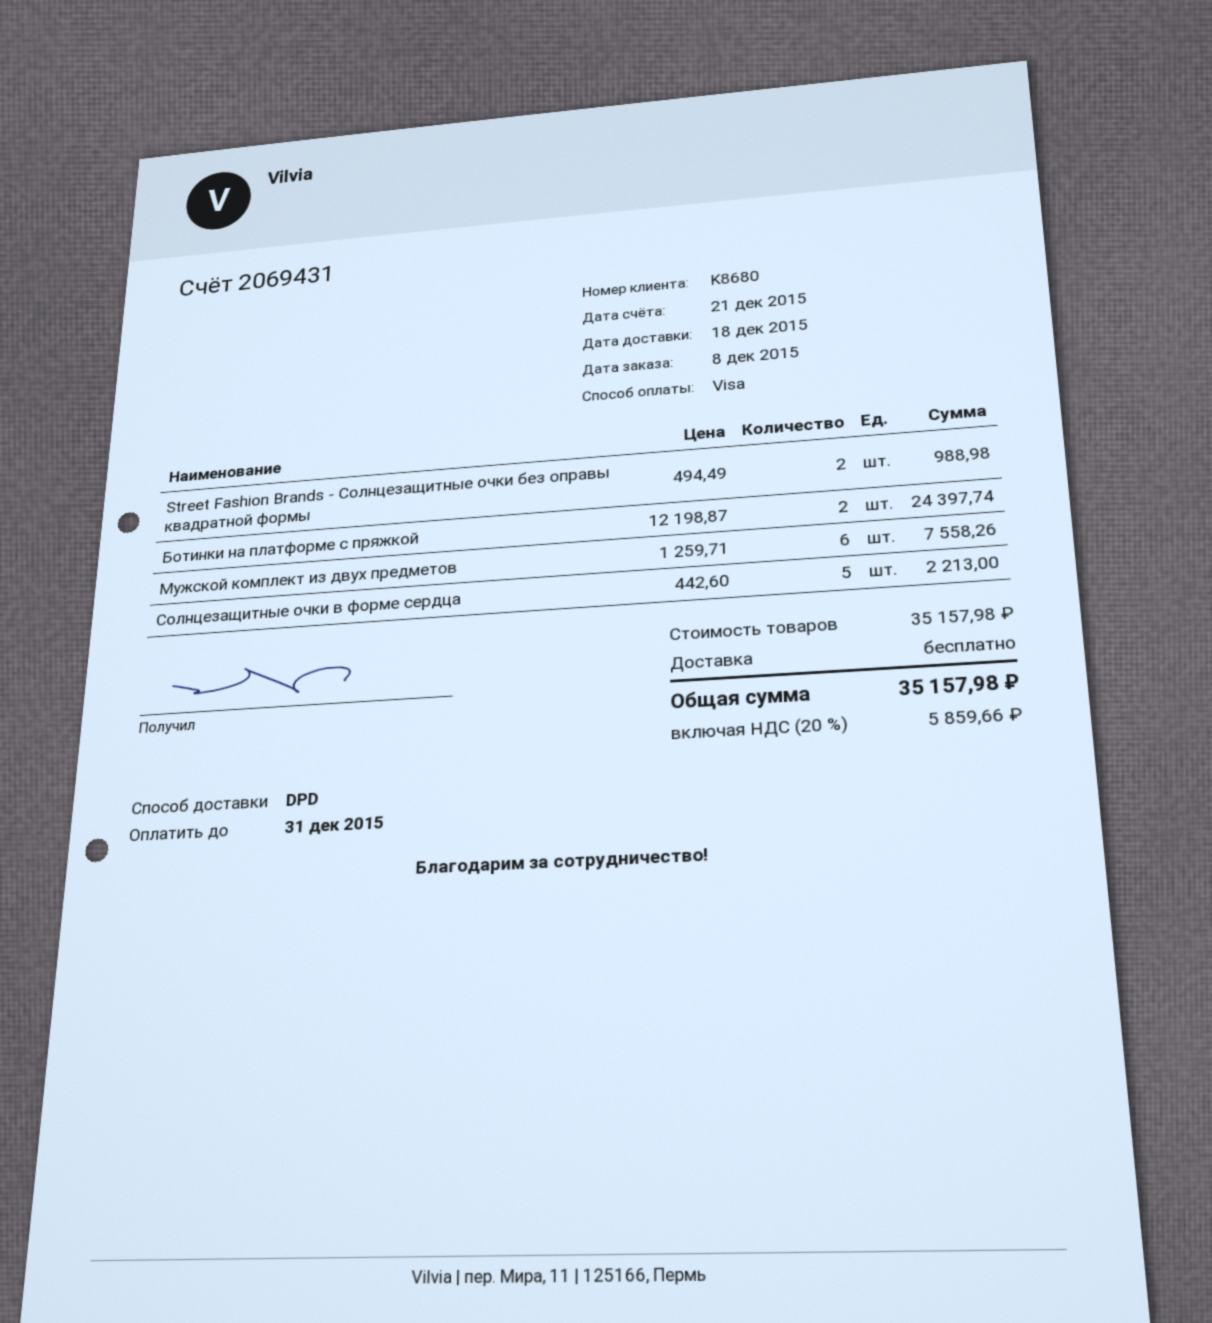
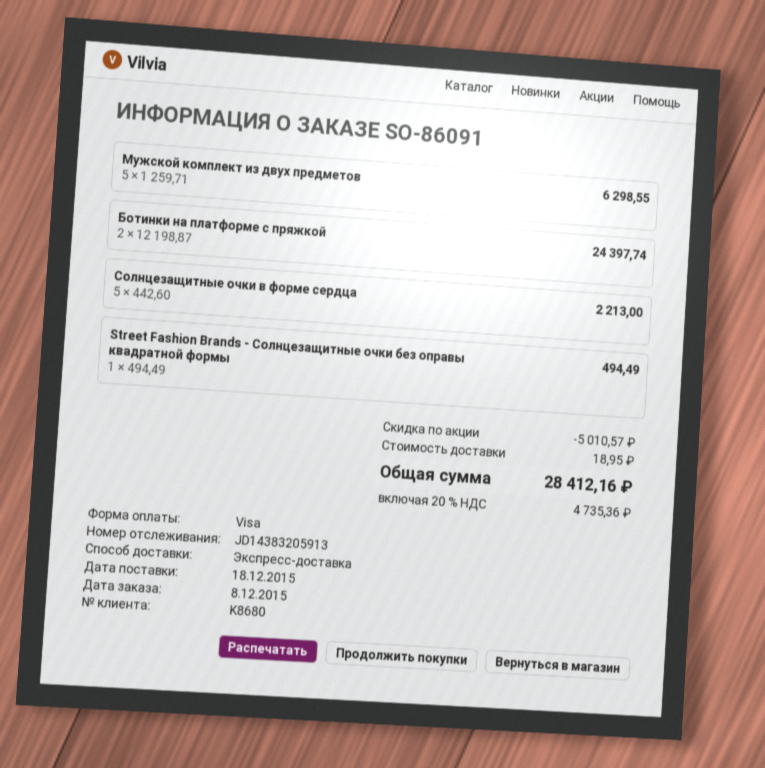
shipping method: DPD -> express
Street Fashion Brands - Солнцезащитные очки без оправы квадратной формы: 2 x 494.49 = 988.98 -> 1 x 494.49 = 494.49
Мужской комплект из двух предметов: 6 x 1259.71 = 7558.26 -> 5 x 1259.71 = 6298.55
discount: none -> 5010.57
shipping: 0.00 -> 18.95
tax: 20% = 5859.66 -> 20% = 4735.36
total: 35157.98 -> 28412.16

